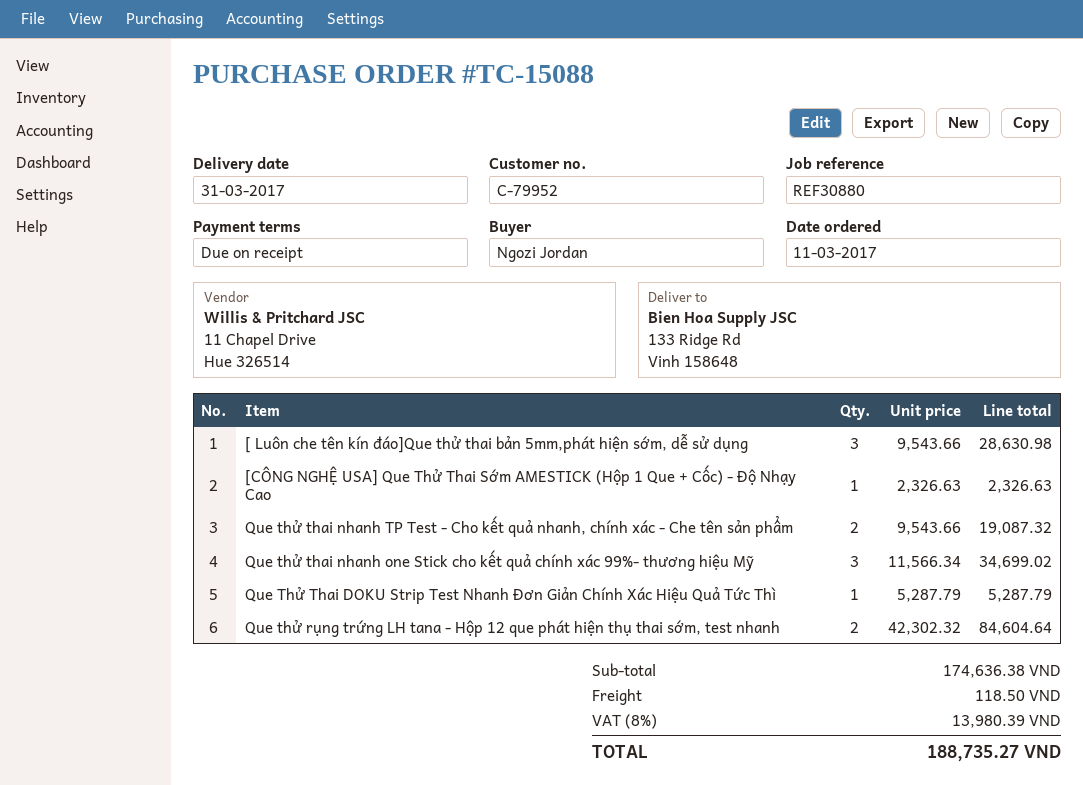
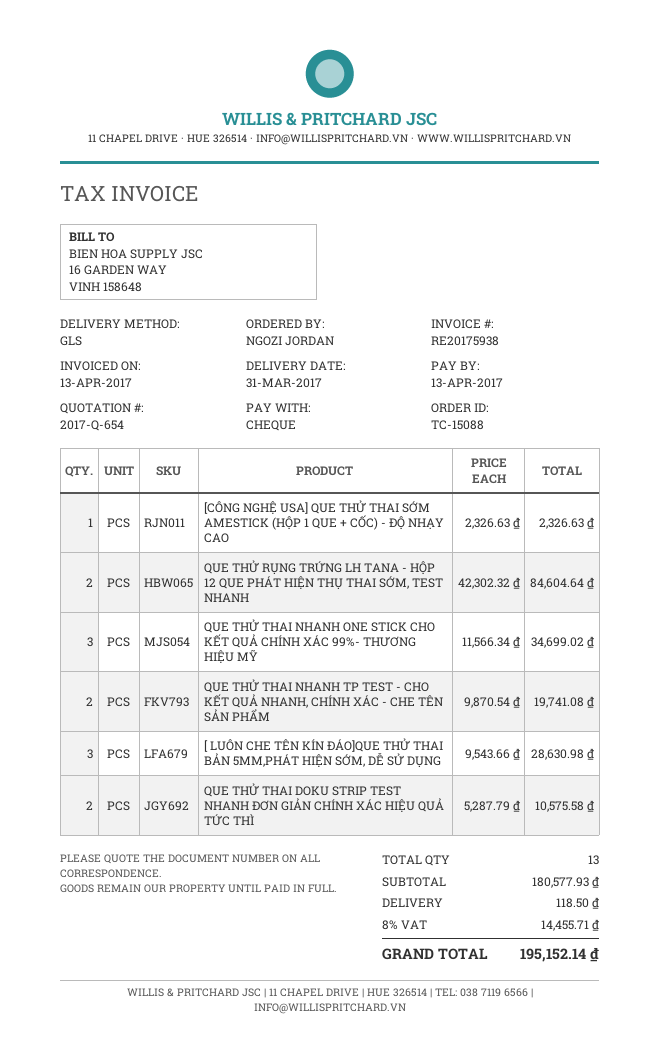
Que thử thai nhanh TP Test - Cho kết quả nhanh, chính xác - Che tên sản phẩm: 2 x 9543.66 = 19087.32 -> 2 x 9870.54 = 19741.08
Que Thử Thai DOKU Strip Test Nhanh Đơn Giản Chính Xác Hiệu Quả Tức Thì: 1 x 5287.79 = 5287.79 -> 2 x 5287.79 = 10575.58
subtotal: 174636.38 -> 180577.93
tax: 8% = 13980.39 -> 8% = 14455.71
total: 188735.27 -> 195152.14

